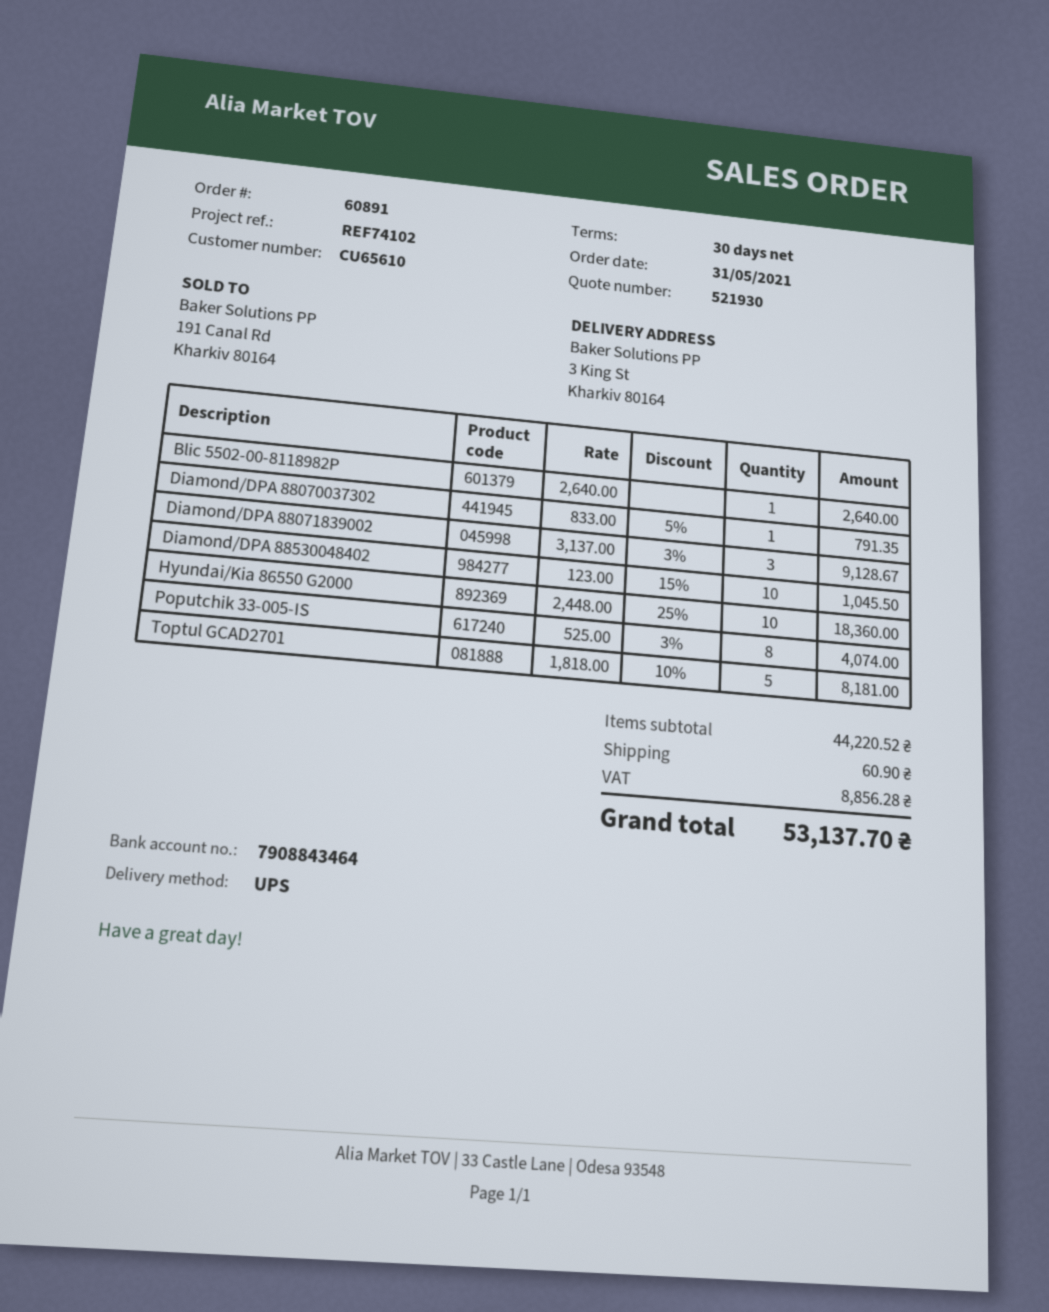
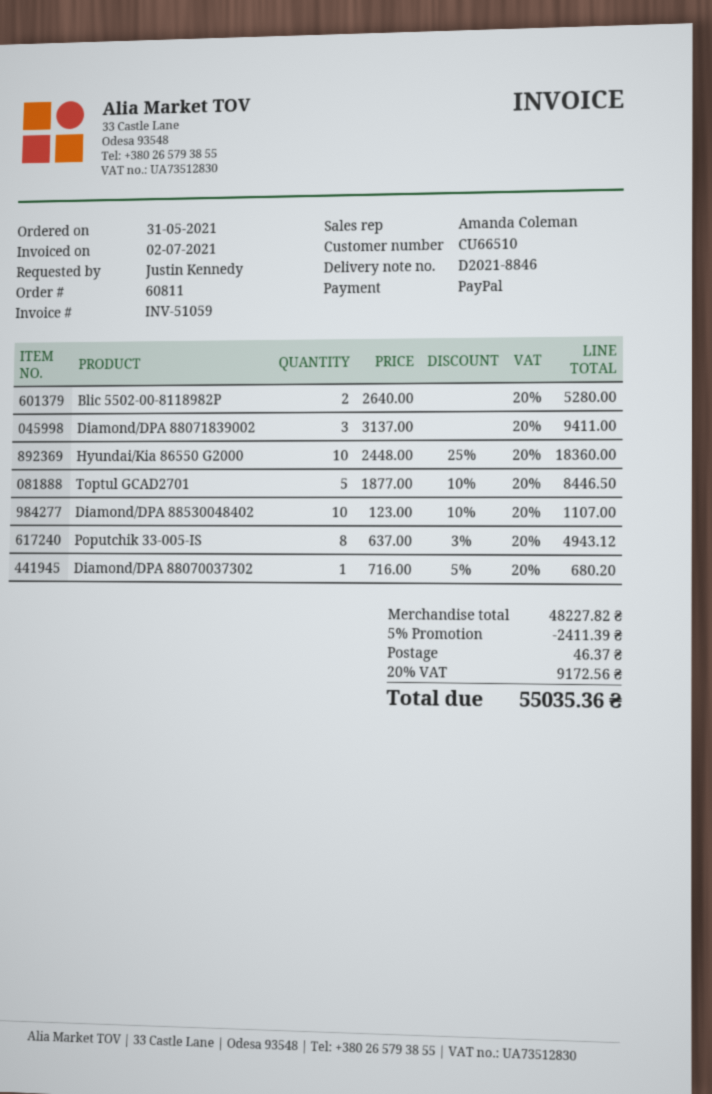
order number: 60891 -> 60811
customer number: CU65610 -> CU66510
Blic 5502-00-8118982P: 1 x 2640.00 = 2640.00 -> 2 x 2640.00 = 5280.00
Diamond/DPA 88070037302: 1 x 833.00 - 5% = 791.35 -> 1 x 716.00 - 5% = 680.20
Diamond/DPA 88071839002: 3 x 3137.00 - 3% = 9128.67 -> 3 x 3137.00 = 9411.00
Diamond/DPA 88530048402: 10 x 123.00 - 15% = 1045.50 -> 10 x 123.00 - 10% = 1107.00
Poputchik 33-005-IS: 8 x 525.00 - 3% = 4074.00 -> 8 x 637.00 - 3% = 4943.12
Toptul GCAD2701: 5 x 1818.00 - 10% = 8181.00 -> 5 x 1877.00 - 10% = 8446.50
subtotal: 44220.52 -> 48227.82
discount: none -> 5% = 2411.39
shipping: 60.90 -> 46.37
tax: 8856.28 -> 9172.56
total: 53137.70 -> 55035.36

